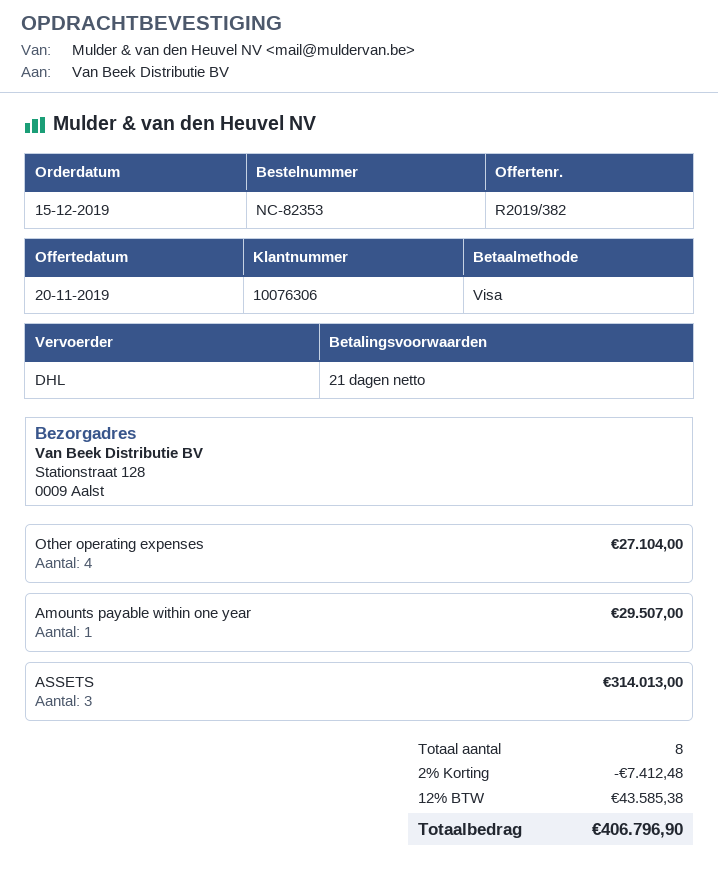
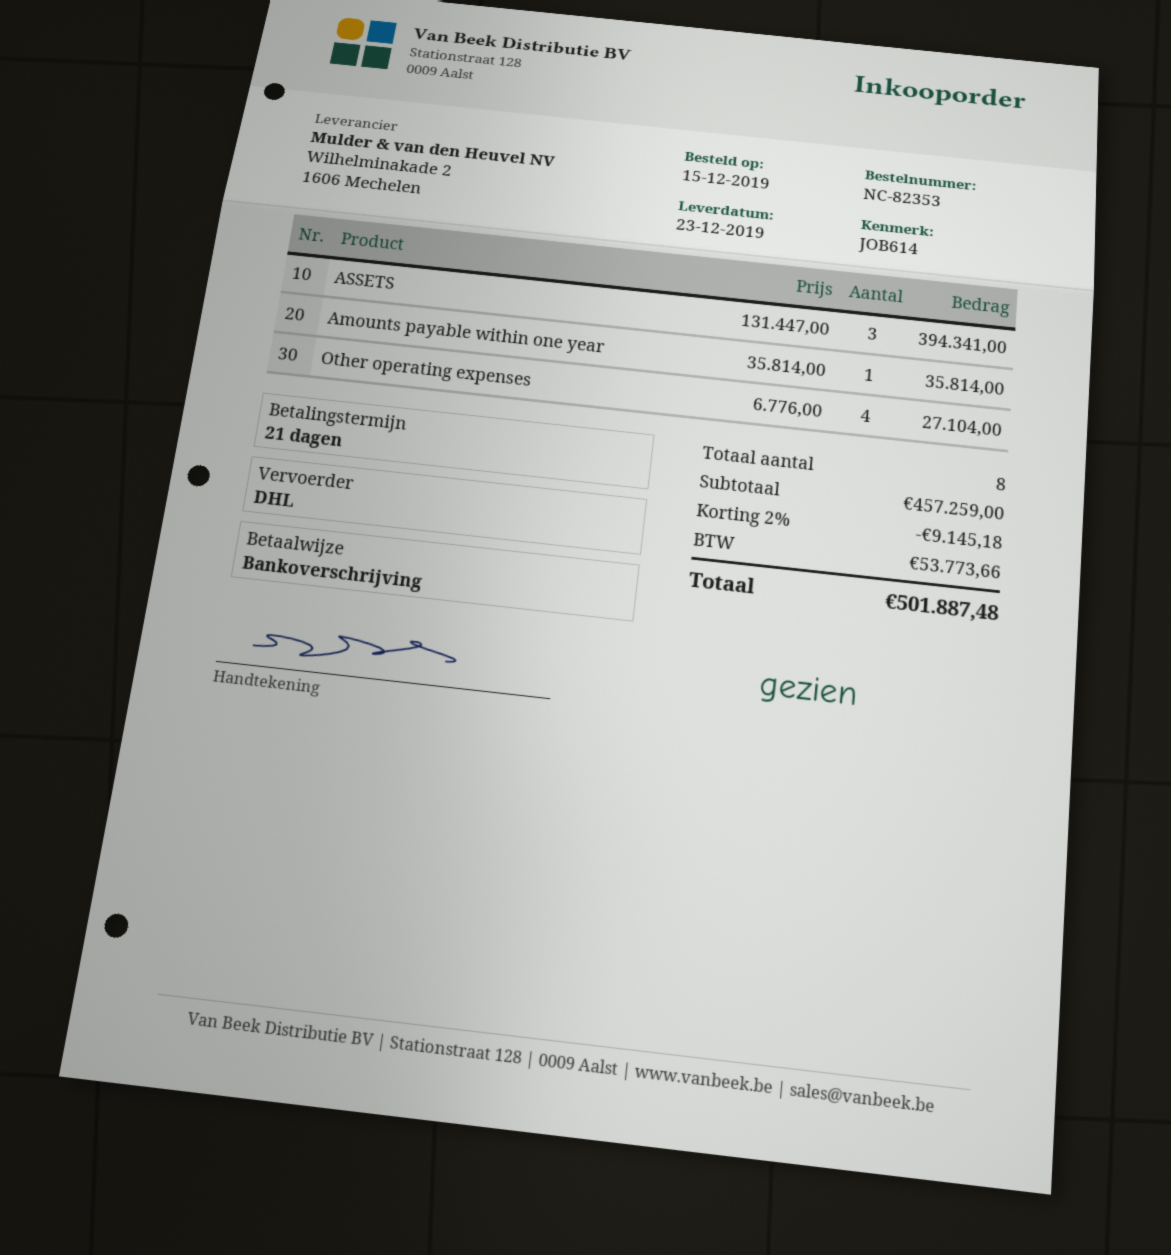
payment method: Visa -> bank transfer
Amounts payable within one year: 1 for 29507.00 -> 1 for 35814.00
ASSETS: 3 for 314013.00 -> 3 for 394341.00
discount: 2% = 7412.48 -> 2% = 9145.18
tax: 43585.38 -> 53773.66
total: 406796.90 -> 501887.48

